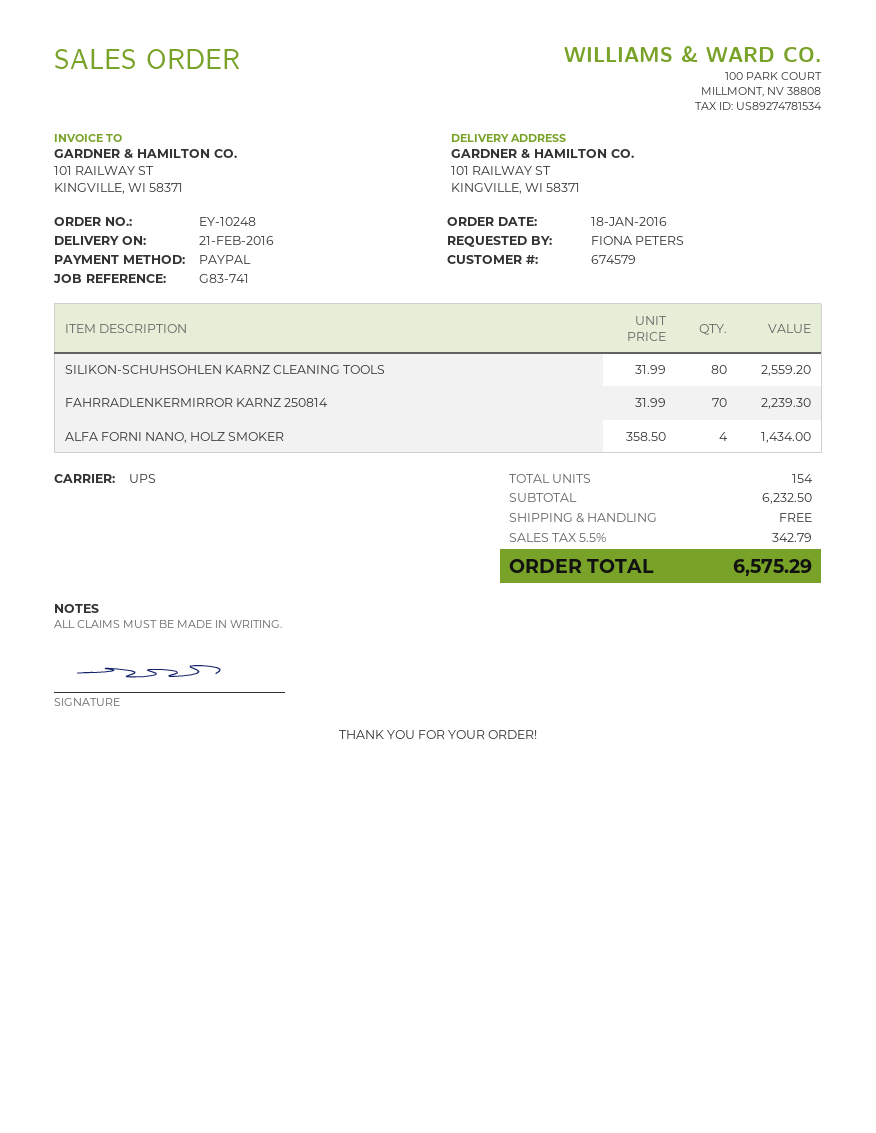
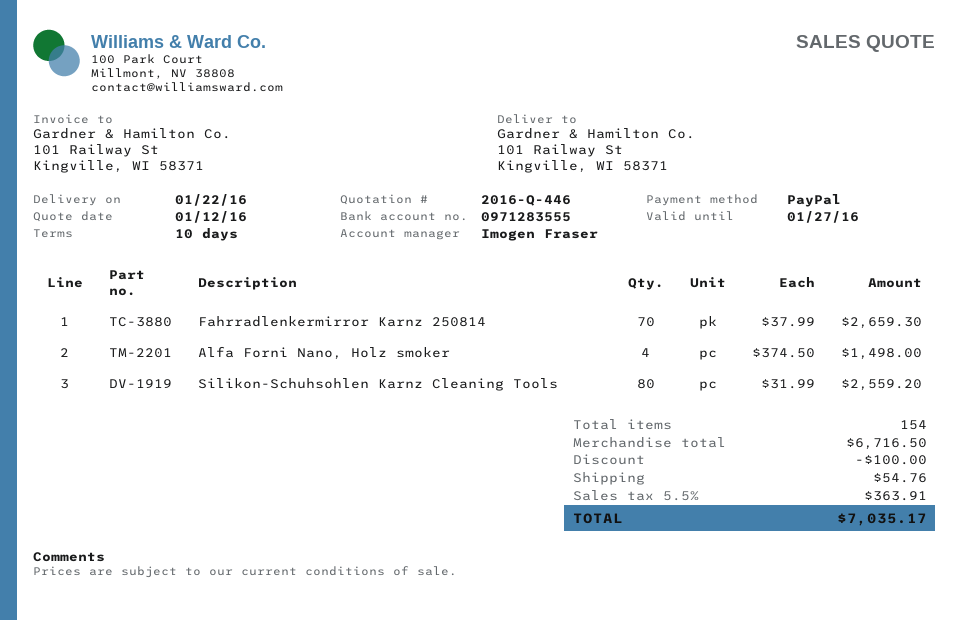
delivery date: 2016-02-21 -> 2016-01-22
FAHRRADLENKERMIRROR KARNZ 250814: 70 x 31.99 = 2239.30 -> 70 x 37.99 = 2659.30
ALFA FORNI NANO, HOLZ SMOKER: 4 x 358.50 = 1434.00 -> 4 x 374.50 = 1498.00
subtotal: 6232.50 -> 6716.50
discount: none -> 100.00
shipping: 0.00 -> 54.76
tax: 5.5% = 342.79 -> 5.5% = 363.91
total: 6575.29 -> 7035.17

